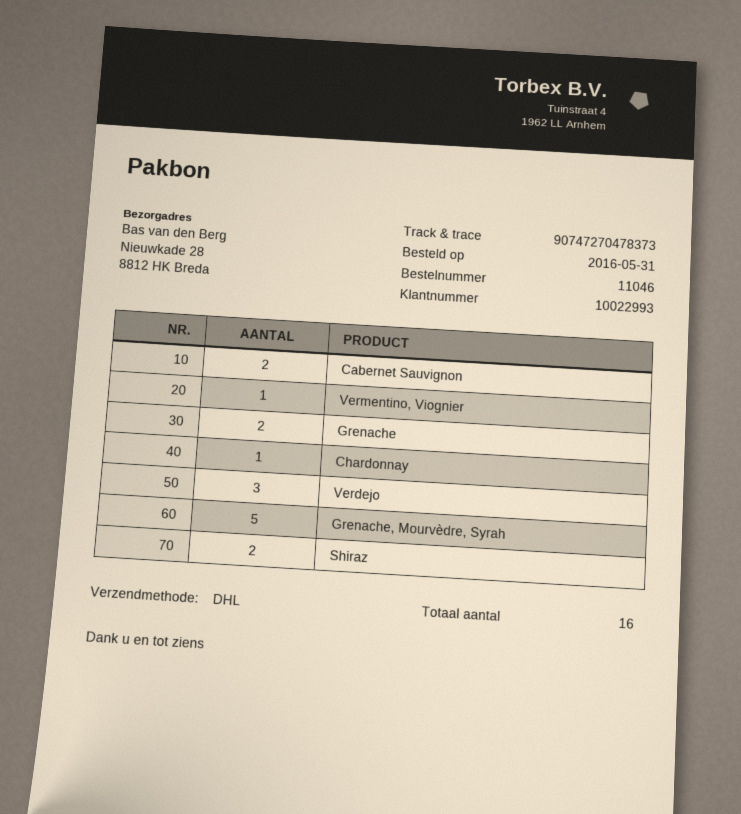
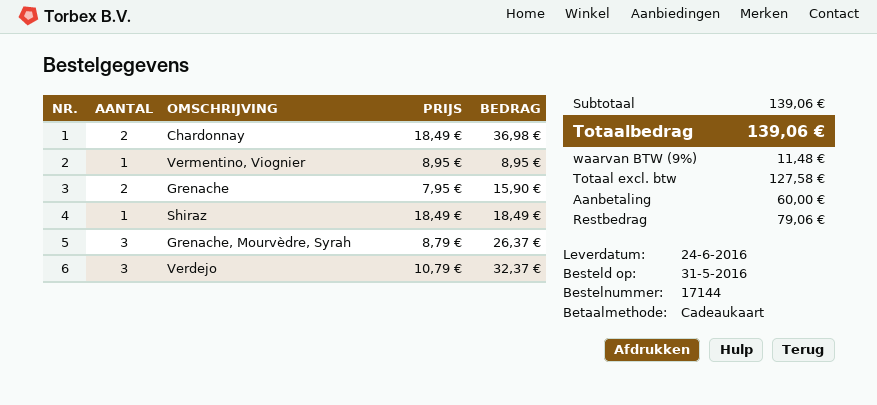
order number: 11046 -> 17144
Cabernet Sauvignon: 2 -> none
Chardonnay: 1 -> 2
Grenache, Mourvèdre, Syrah: 5 -> 3
Shiraz: 2 -> 1

